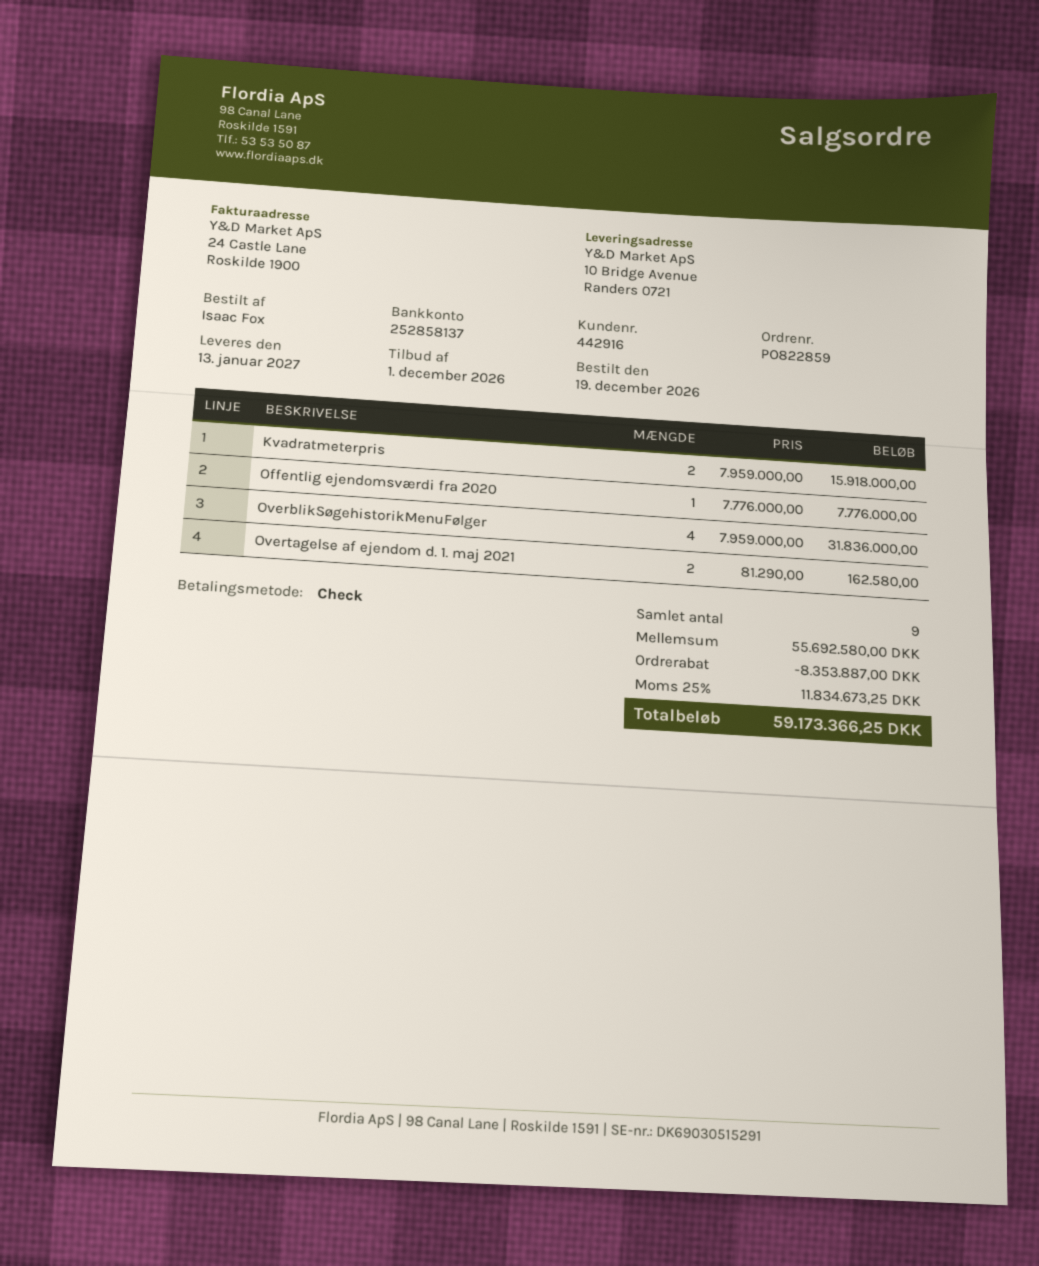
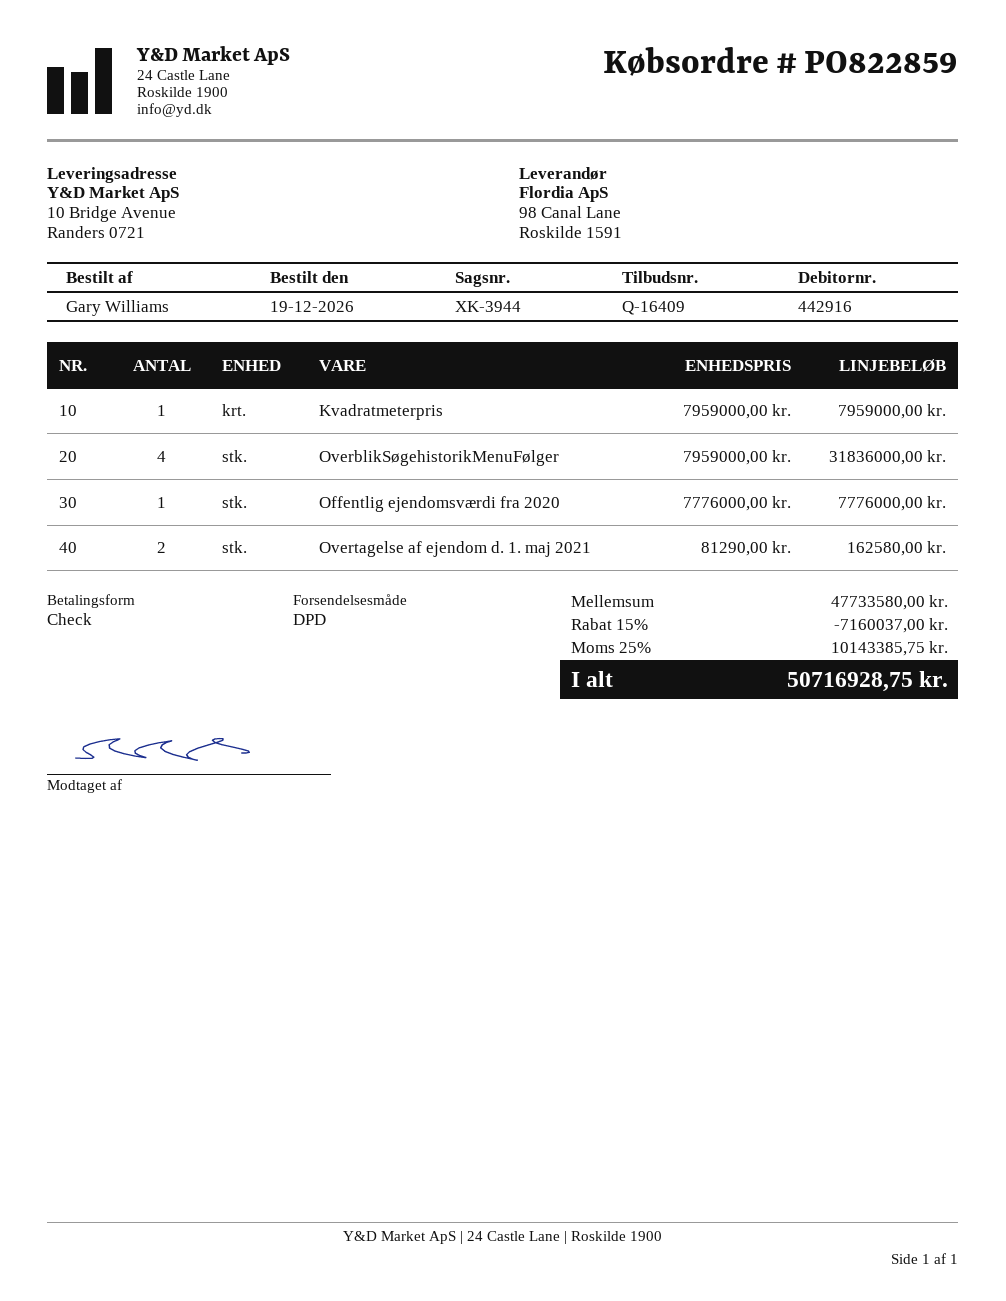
ordered by: Isaac Fox -> Gary Williams
Kvadratmeterpris: 2 x 7959000.00 = 15918000.00 -> 1 x 7959000.00 = 7959000.00
subtotal: 55692580.00 -> 47733580.00
discount: 8353887.00 -> 7160037.00
tax: 25% = 11834673.25 -> 25% = 10143385.75
total: 59173366.25 -> 50716928.75

